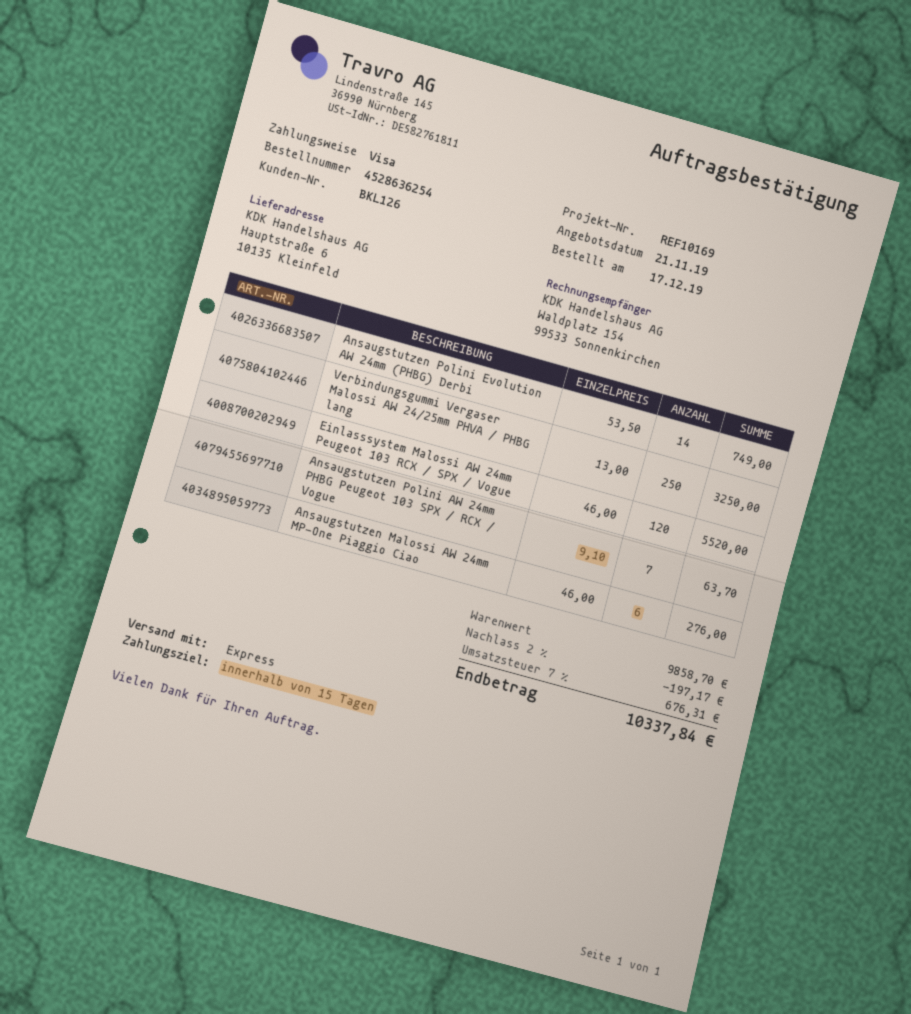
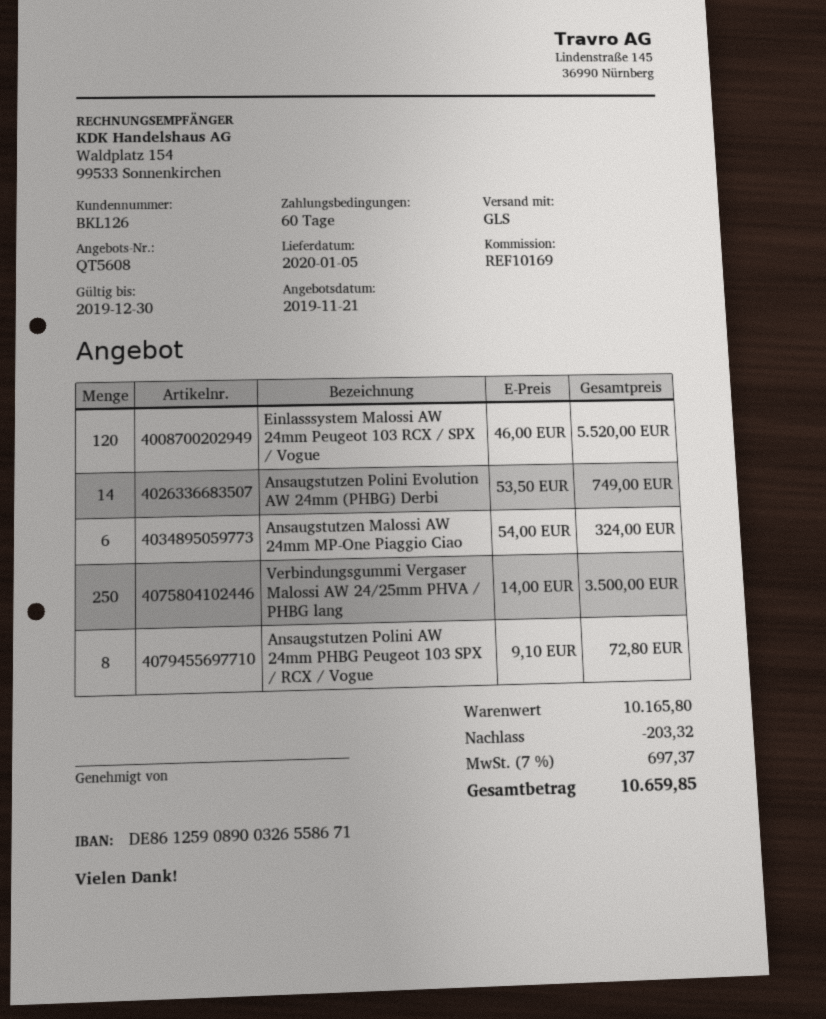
payment terms: 15 days -> 60 days
shipping method: express -> GLS
Verbindungsgummi Vergaser Malossi AW 24/25mm PHVA / PHBG lang: 250 x 13.00 = 3250.00 -> 250 x 14.00 = 3500.00
Ansaugstutzen Polini AW 24mm PHBG Peugeot 103 SPX / RCX / Vogue: 7 x 9.10 = 63.70 -> 8 x 9.10 = 72.80
Ansaugstutzen Malossi AW 24mm MP-One Piaggio Ciao: 6 x 46.00 = 276.00 -> 6 x 54.00 = 324.00
subtotal: 9858.70 -> 10165.80
discount: 197.17 -> 203.32
tax: 7% = 676.31 -> 7% = 697.37
total: 10337.84 -> 10659.85

